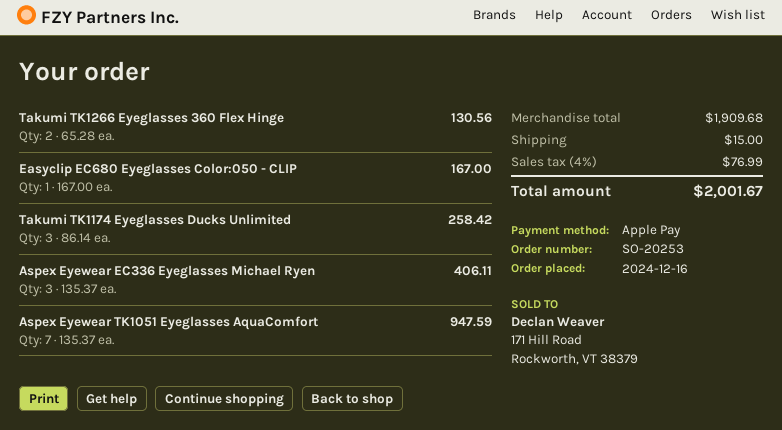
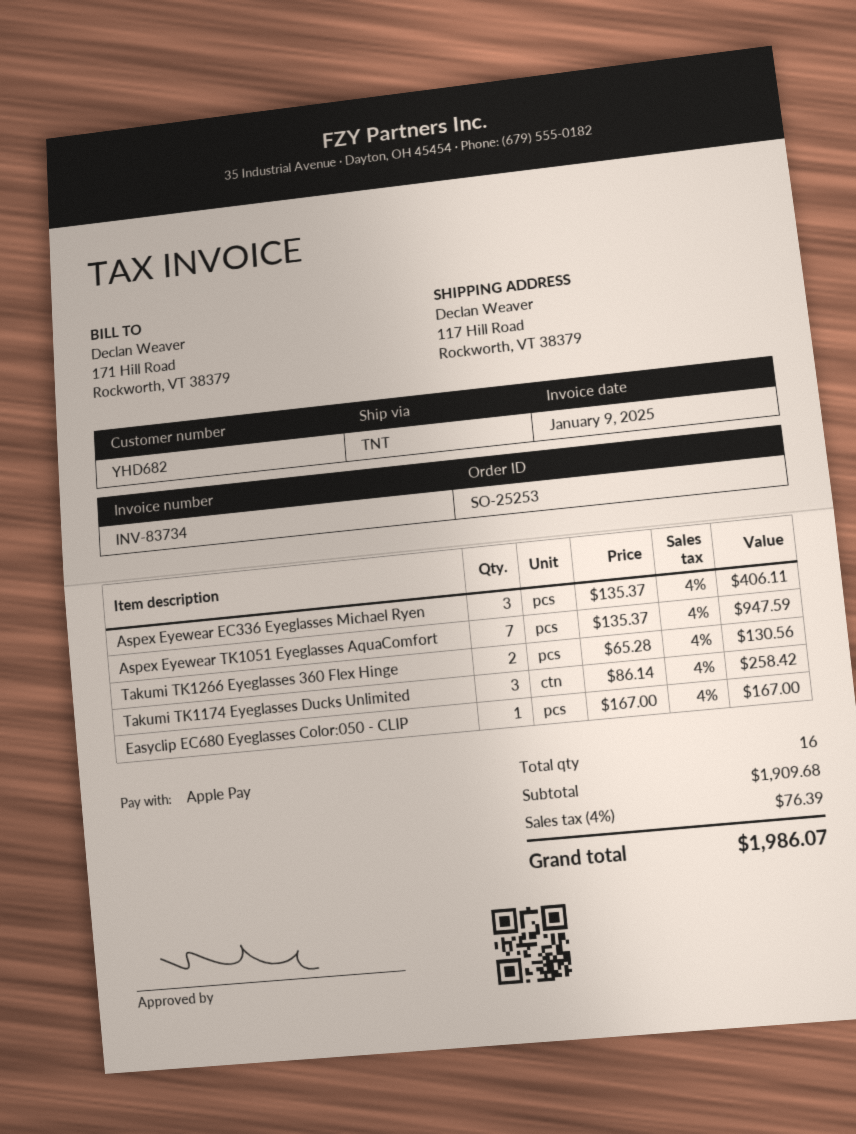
order number: SO-20253 -> SO-25253
shipping: 15.00 -> none
tax: 4% = 76.99 -> 4% = 76.39
total: 2001.67 -> 1986.07

